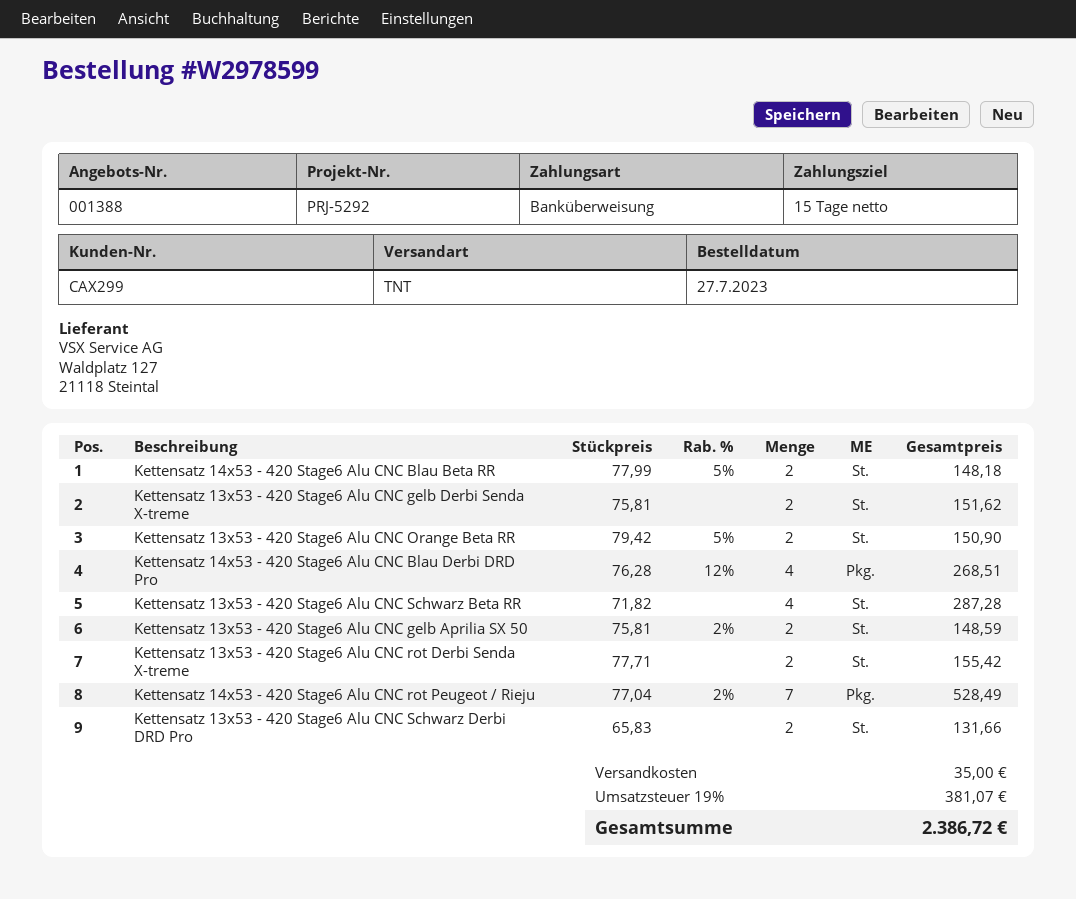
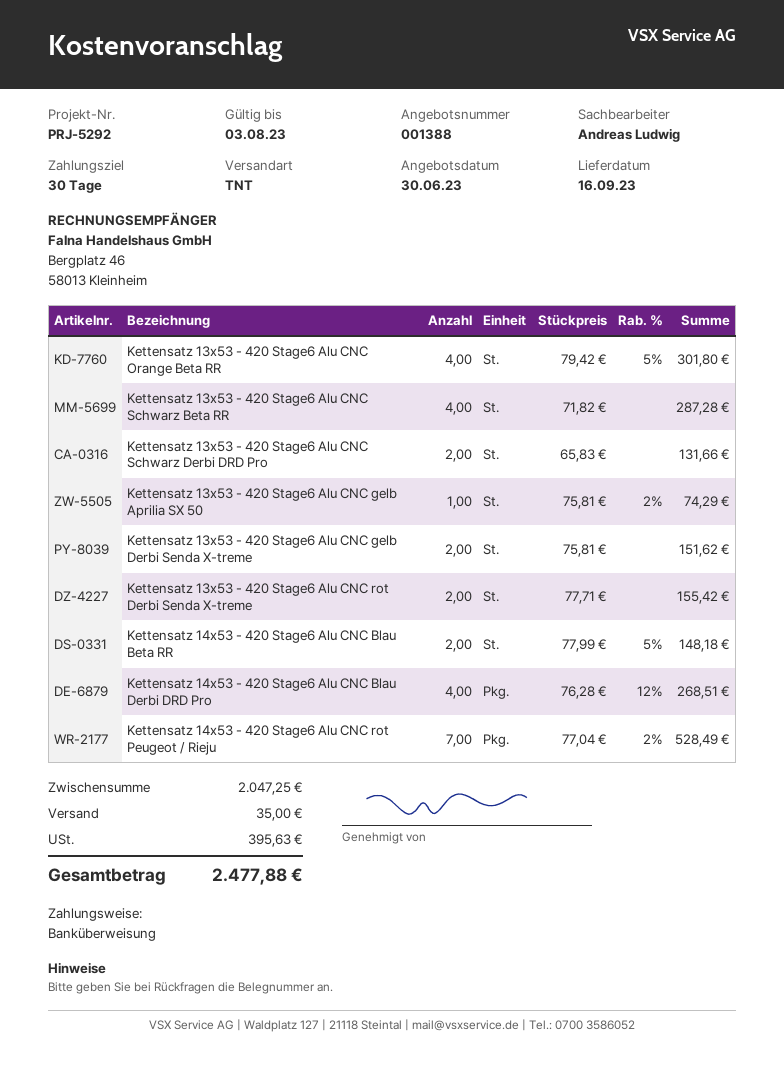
payment terms: 15 days -> 30 days
Kettensatz 13x53 - 420 Stage6 Alu CNC Orange Beta RR: 2 x 79.42 - 5% = 150.90 -> 4 x 79.42 - 5% = 301.80
Kettensatz 13x53 - 420 Stage6 Alu CNC gelb Aprilia SX 50: 2 x 75.81 - 2% = 148.59 -> 1 x 75.81 - 2% = 74.29
tax: 381.07 -> 395.63
total: 2386.72 -> 2477.88

